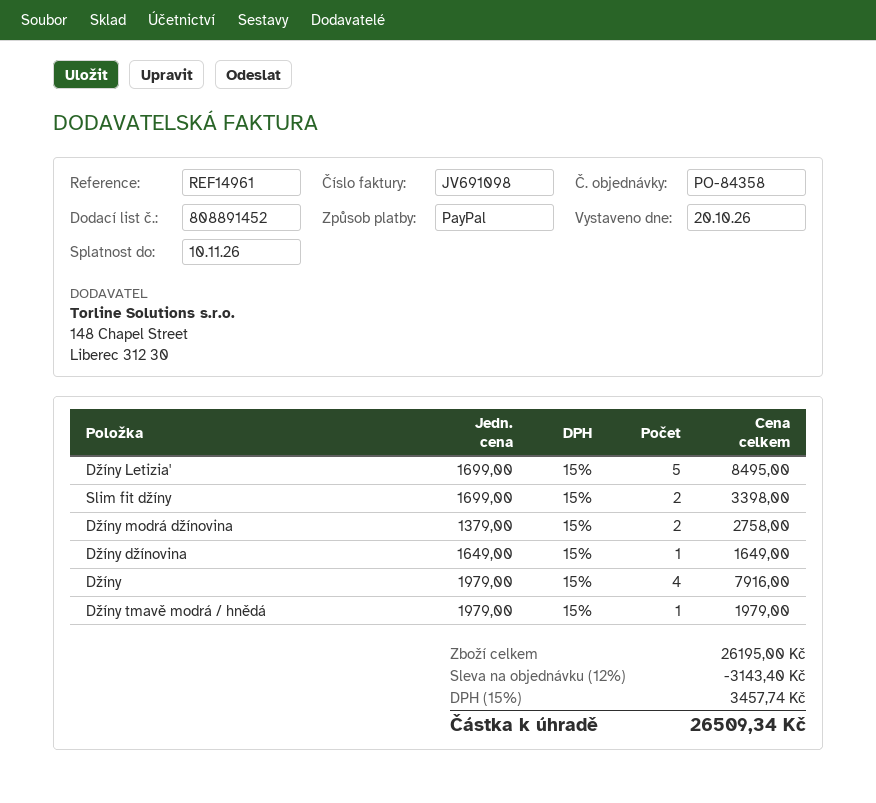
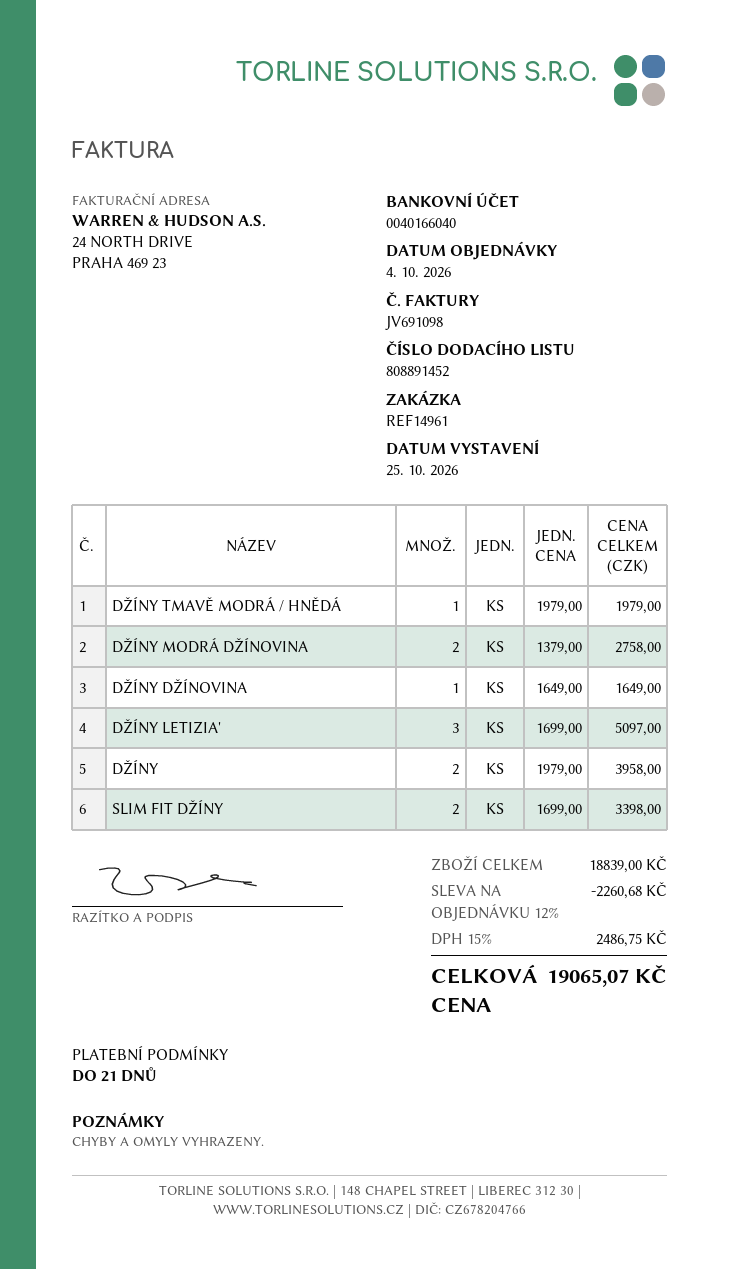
invoice date: 2026-10-20 -> 2026-10-25
Džíny Letizia': 5 x 1699.00 = 8495.00 -> 3 x 1699.00 = 5097.00
Džíny: 4 x 1979.00 = 7916.00 -> 2 x 1979.00 = 3958.00
subtotal: 26195.00 -> 18839.00
discount: 12% = 3143.40 -> 12% = 2260.68
tax: 15% = 3457.74 -> 15% = 2486.75
total: 26509.34 -> 19065.07

